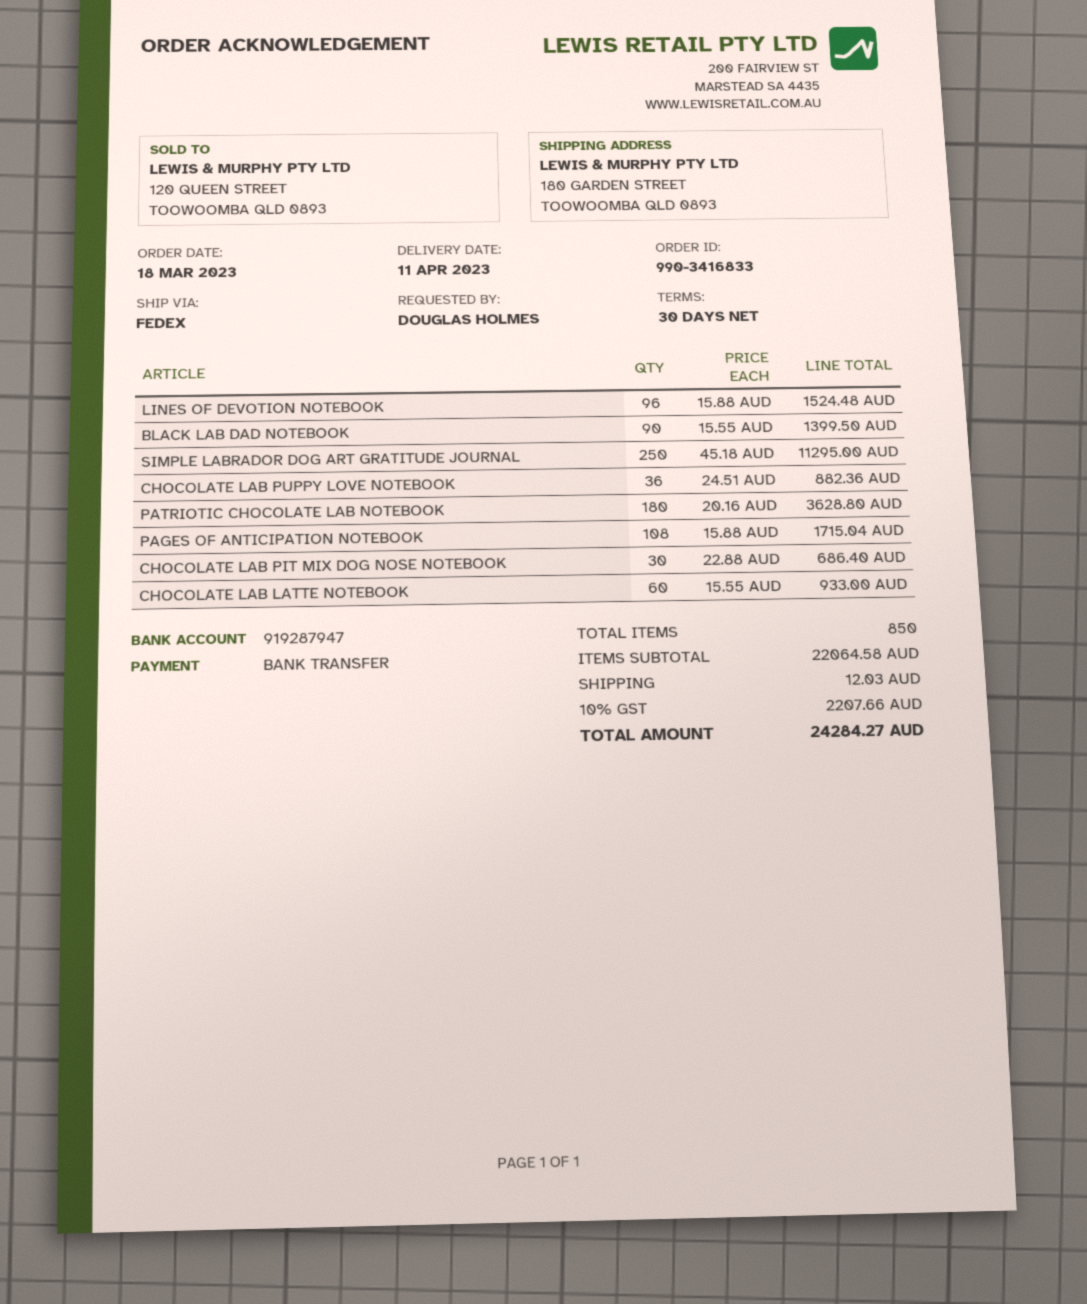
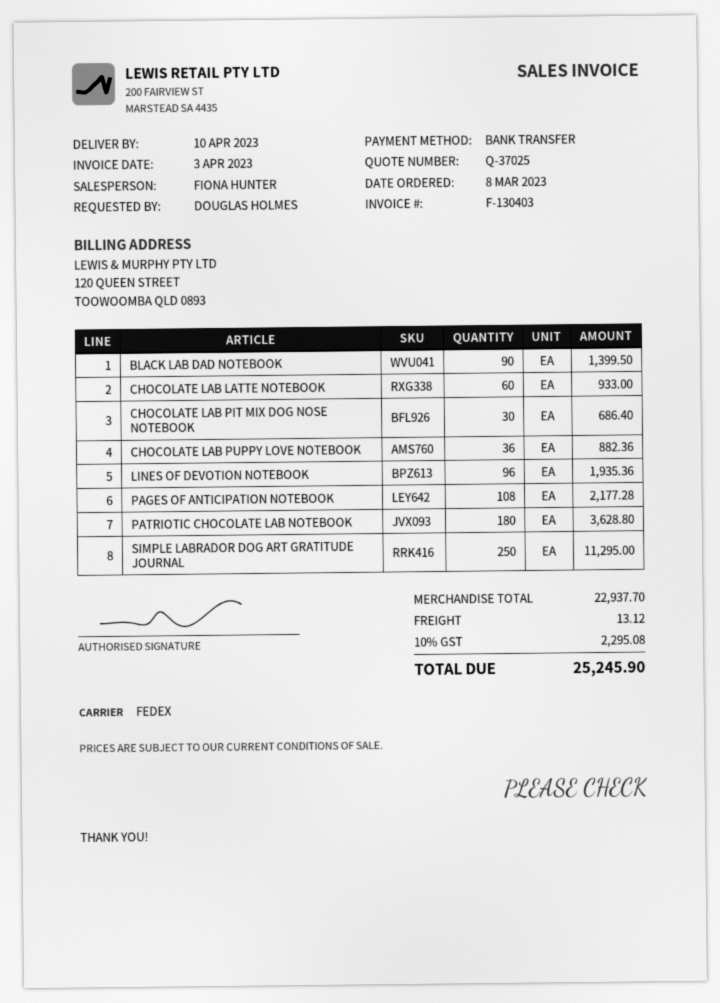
order date: 2023-03-18 -> 2023-03-08
delivery date: 2023-04-11 -> 2023-04-10
LINES OF DEVOTION NOTEBOOK: 96 for 1524.48 -> 96 for 1935.36
PAGES OF ANTICIPATION NOTEBOOK: 108 for 1715.04 -> 108 for 2177.28
subtotal: 22064.58 -> 22937.70
shipping: 12.03 -> 13.12
tax: 10% = 2207.66 -> 10% = 2295.08
total: 24284.27 -> 25245.90

